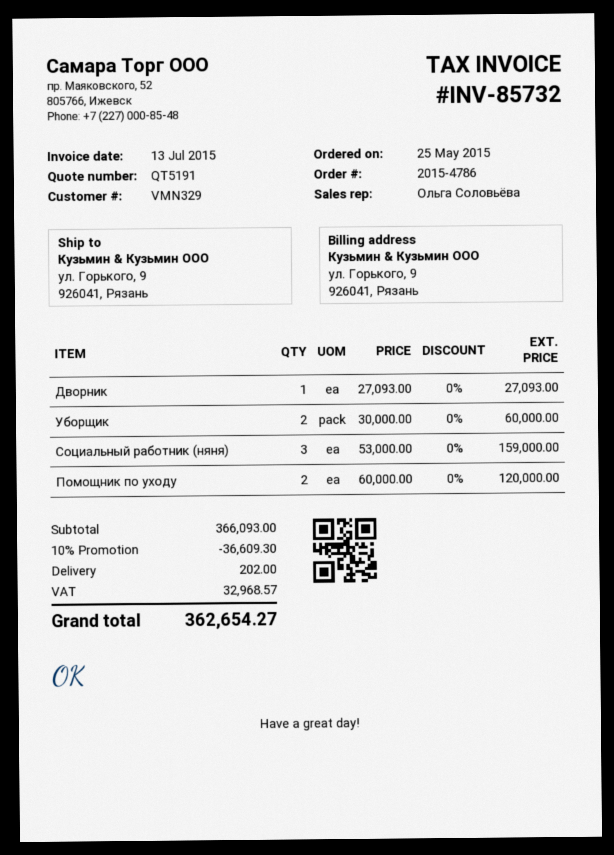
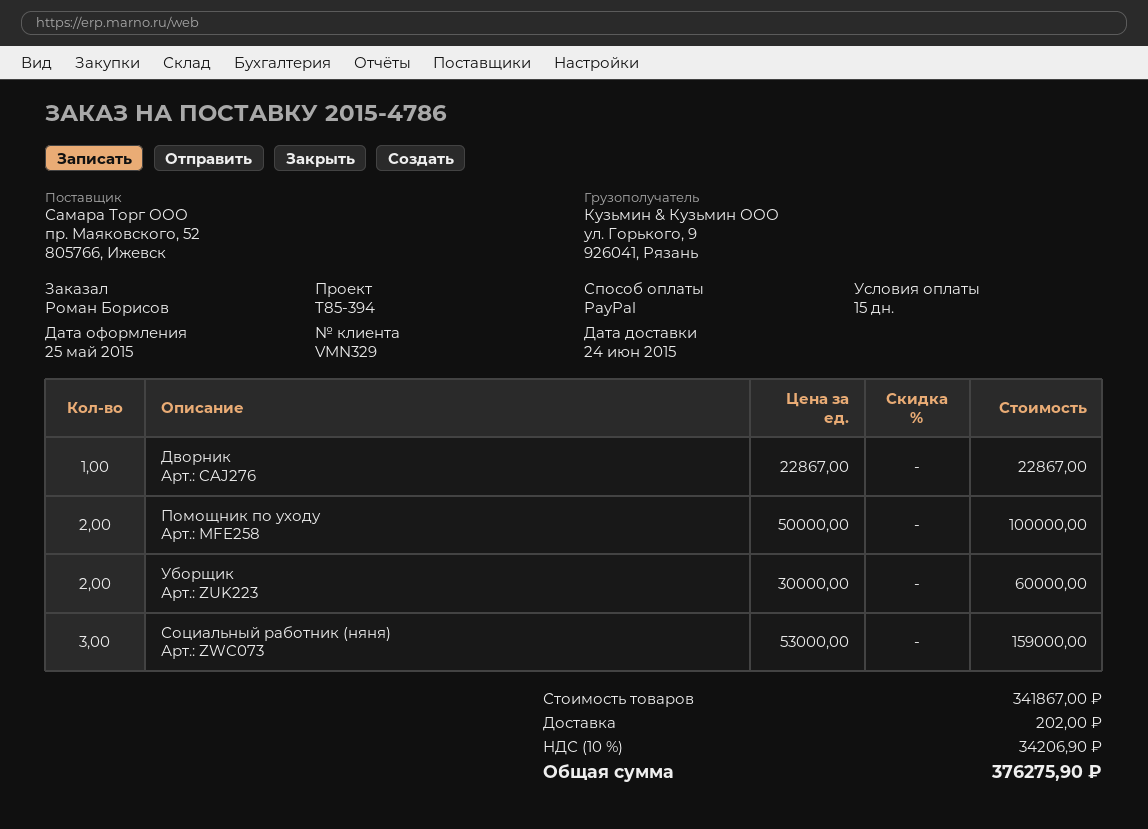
Дворник: 1 x 27093.00 = 27093.00 -> 1 x 22867.00 = 22867.00
Помощник по уходу: 2 x 60000.00 = 120000.00 -> 2 x 50000.00 = 100000.00
subtotal: 366093.00 -> 341867.00
discount: 10% = 36609.30 -> none
tax: 32968.57 -> 34206.90
total: 362654.27 -> 376275.90

